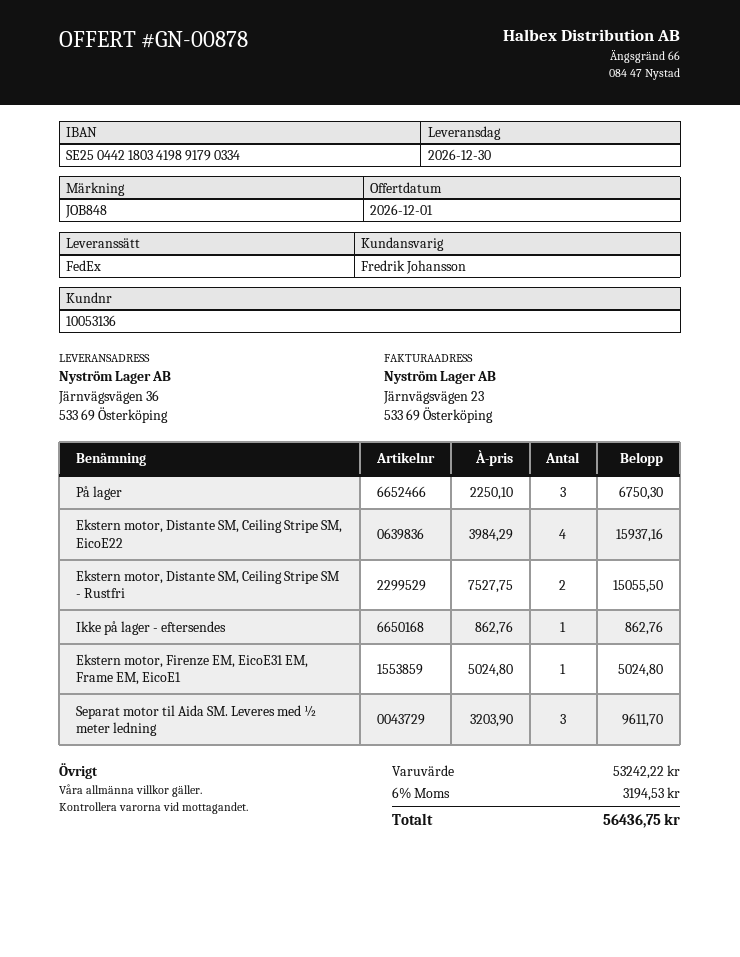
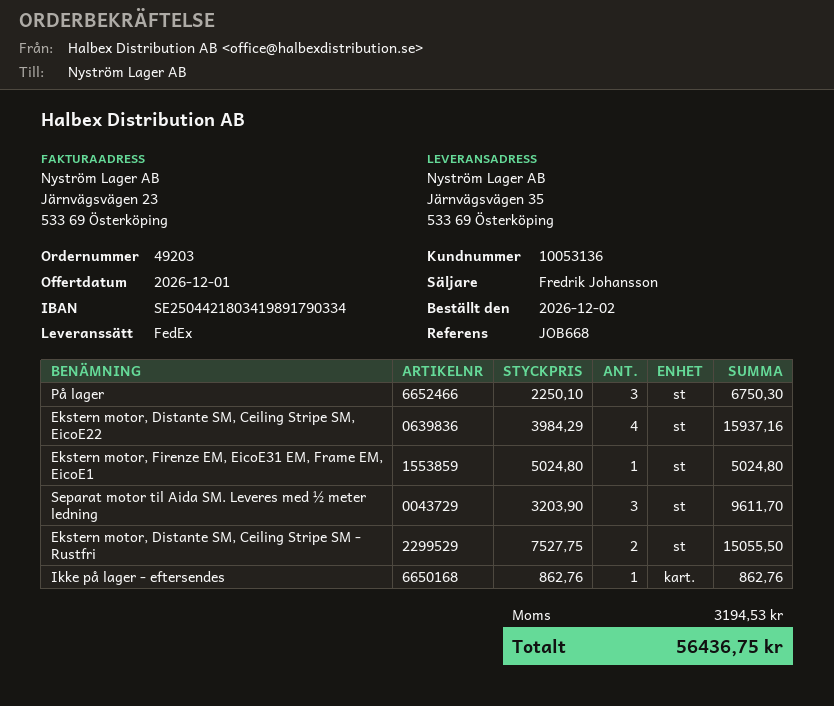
reference: JOB848 -> JOB668
ship to: Järnvägsvägen 36, 533 69 Österköping -> Järnvägsvägen 35, 533 69 Österköping

